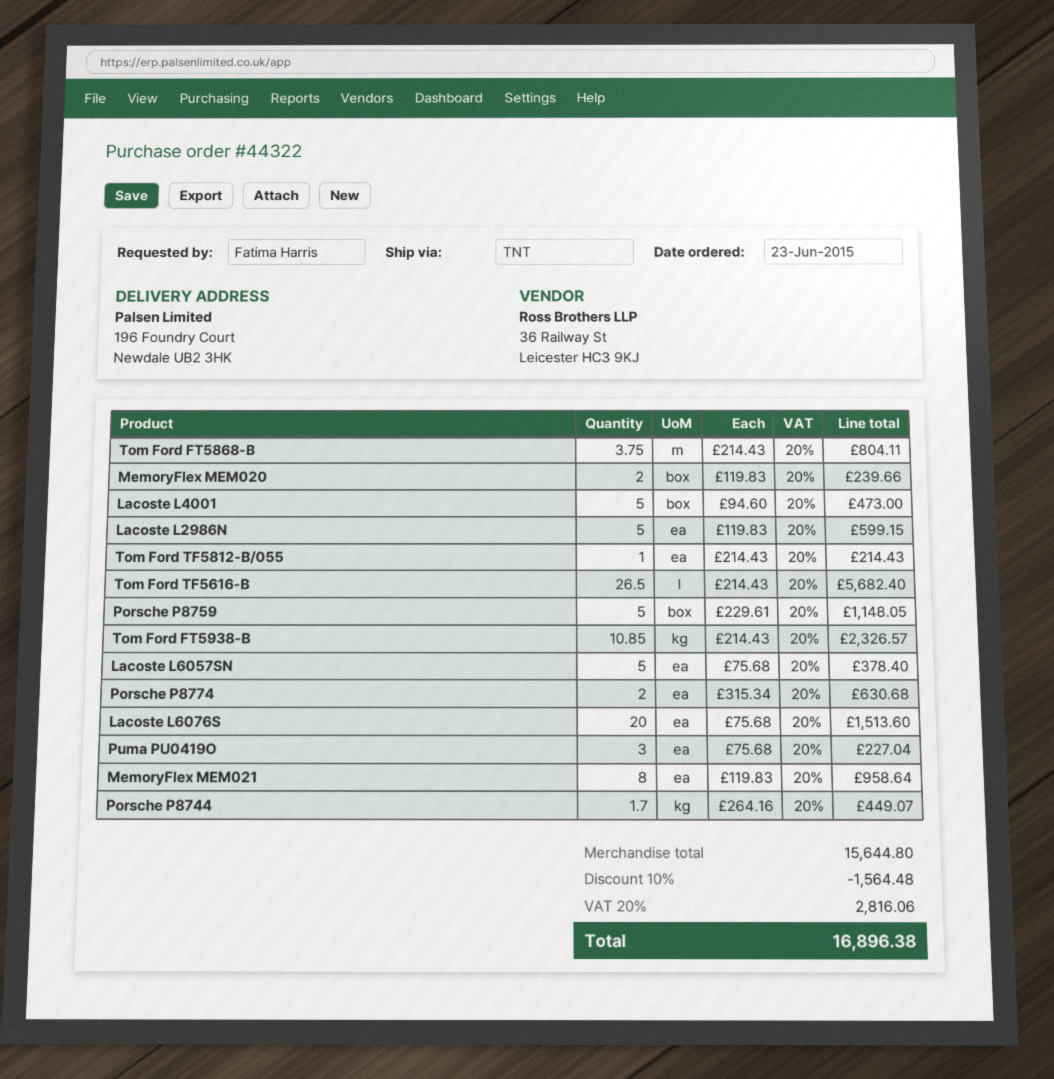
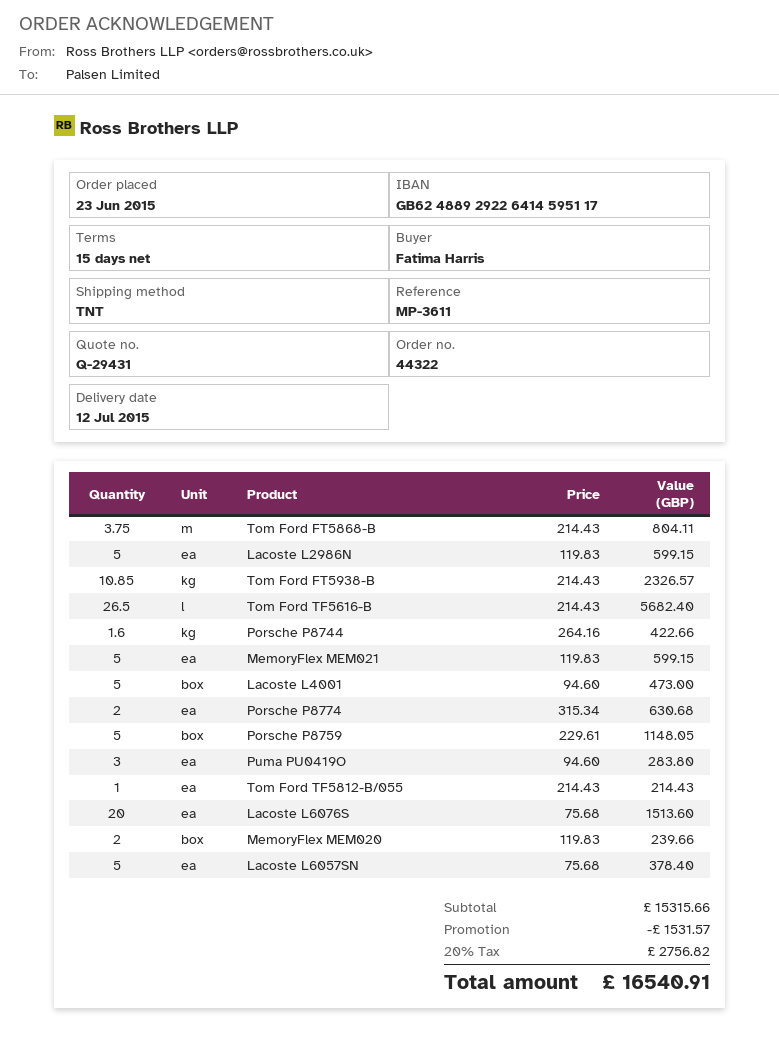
Puma PU0419O: 3 x 75.68 = 227.04 -> 3 x 94.60 = 283.80
MemoryFlex MEM021: 8 x 119.83 = 958.64 -> 5 x 119.83 = 599.15
Porsche P8744: 1.7 x 264.16 = 449.07 -> 1.6 x 264.16 = 422.66
subtotal: 15644.80 -> 15315.66
discount: 1564.48 -> 1531.57
tax: 20% = 2816.06 -> 20% = 2756.82
total: 16896.38 -> 16540.91

